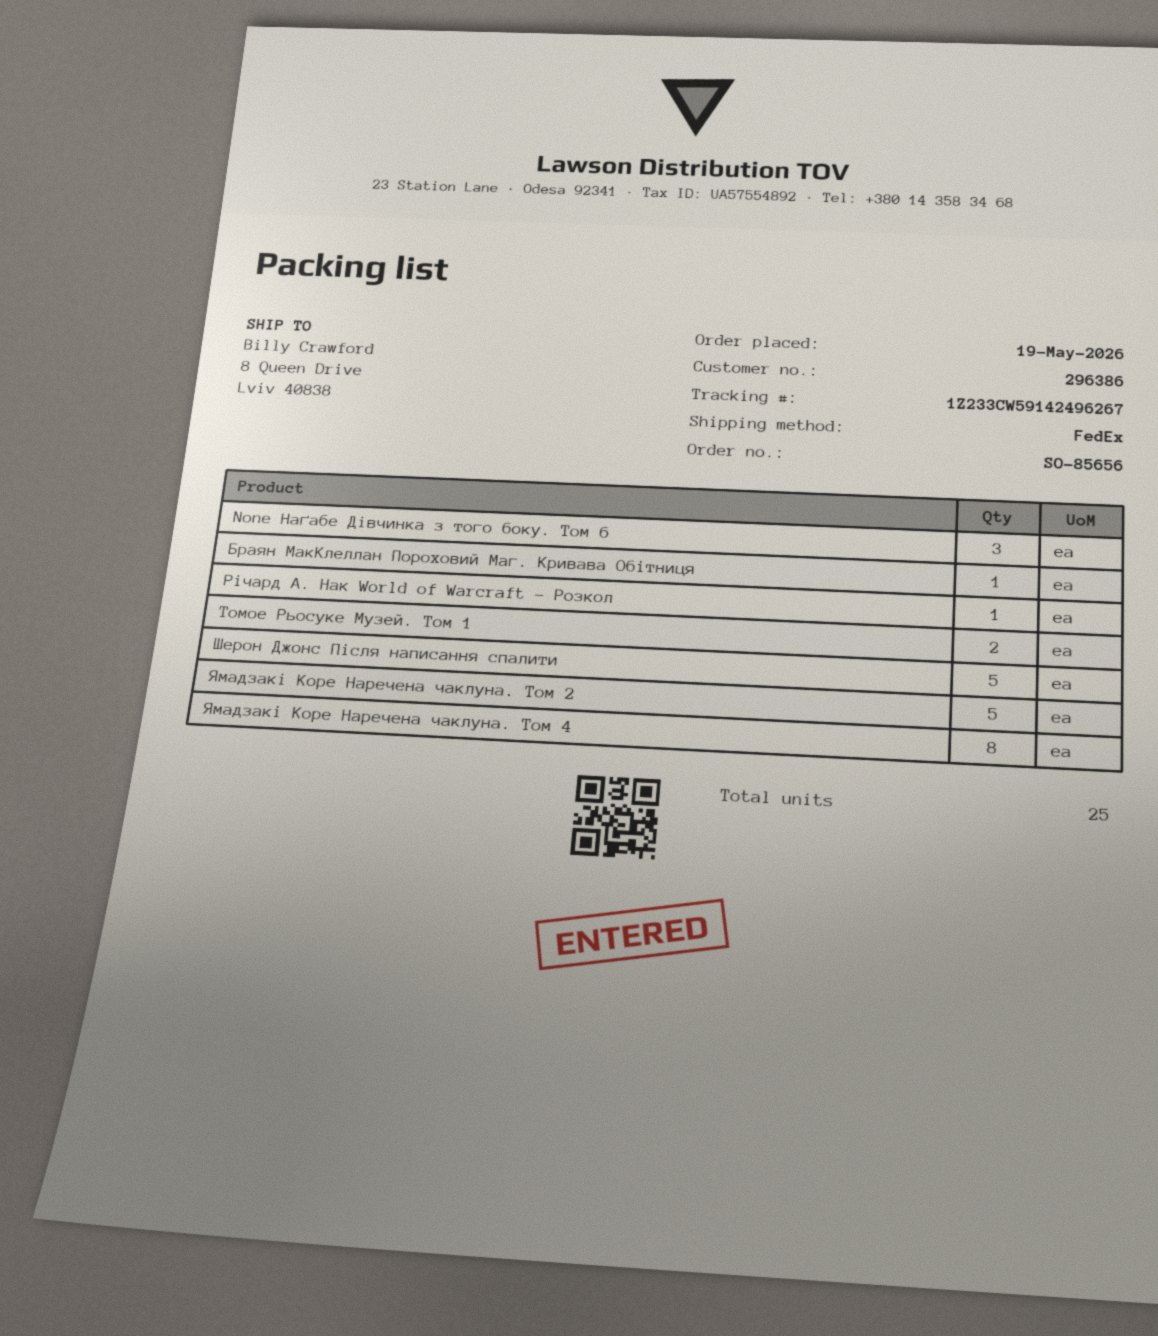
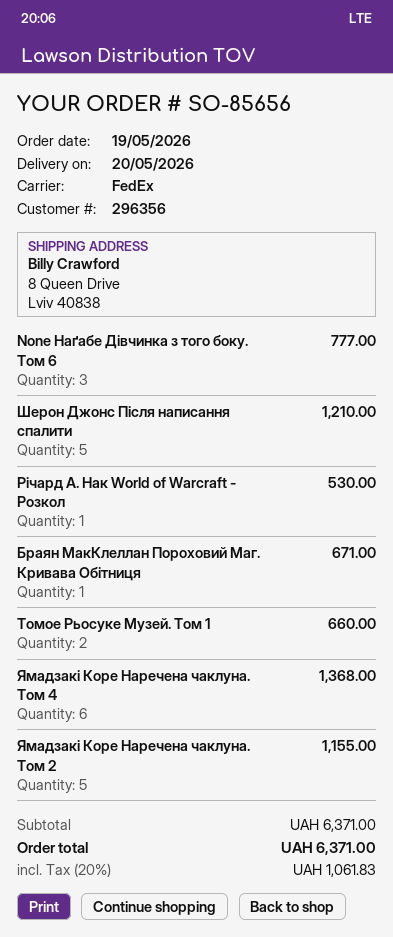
customer number: 296386 -> 296356
Ямадзакі Коре Наречена чаклуна. Том 4: 8 -> 6

